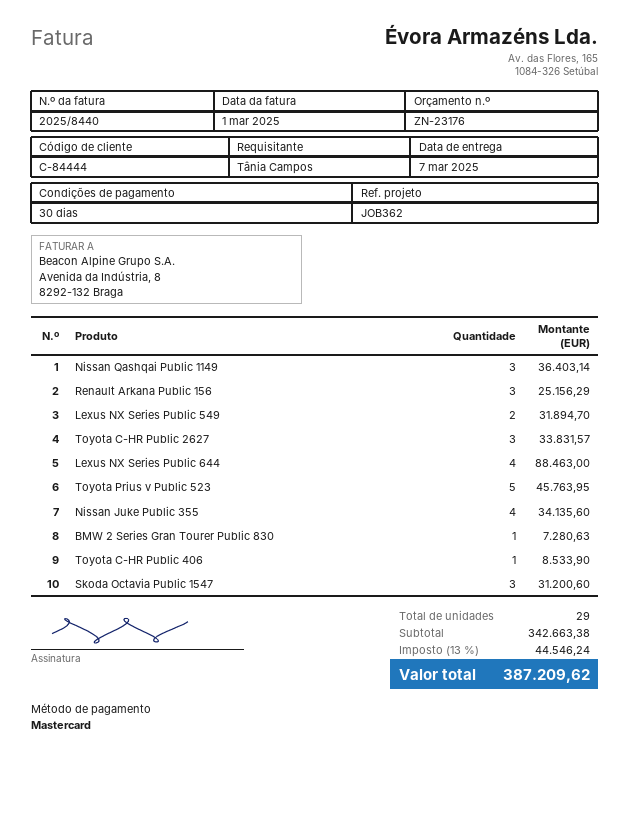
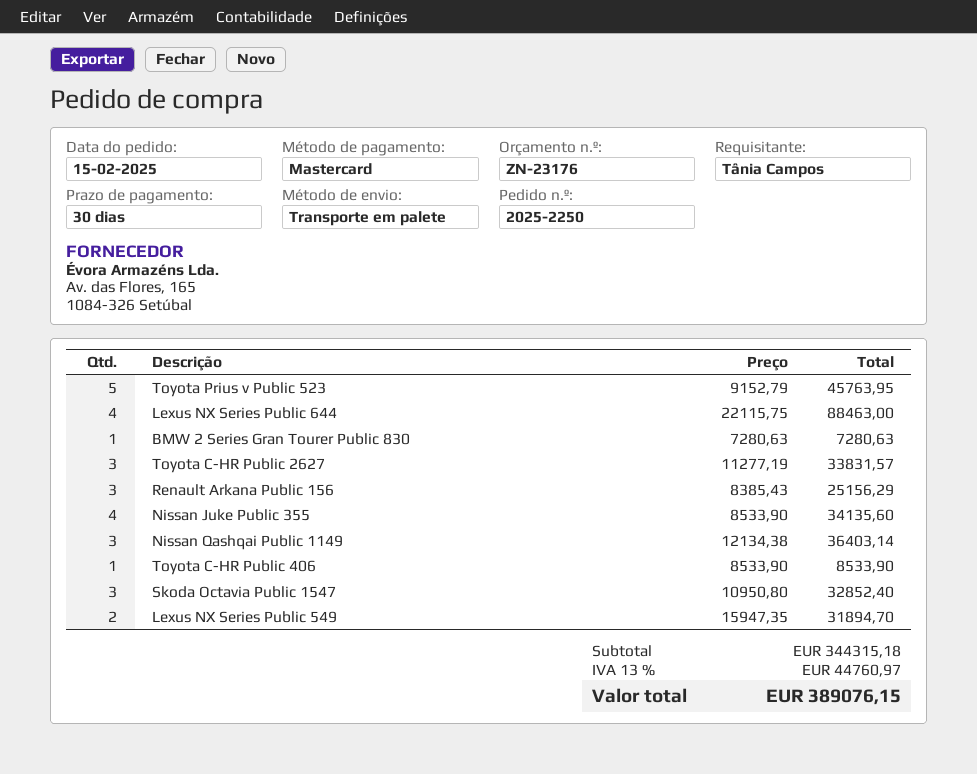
Skoda Octavia Public 1547: 3 for 31200.60 -> 3 for 32852.40
subtotal: 342663.38 -> 344315.18
tax: 13% = 44546.24 -> 13% = 44760.97
total: 387209.62 -> 389076.15

